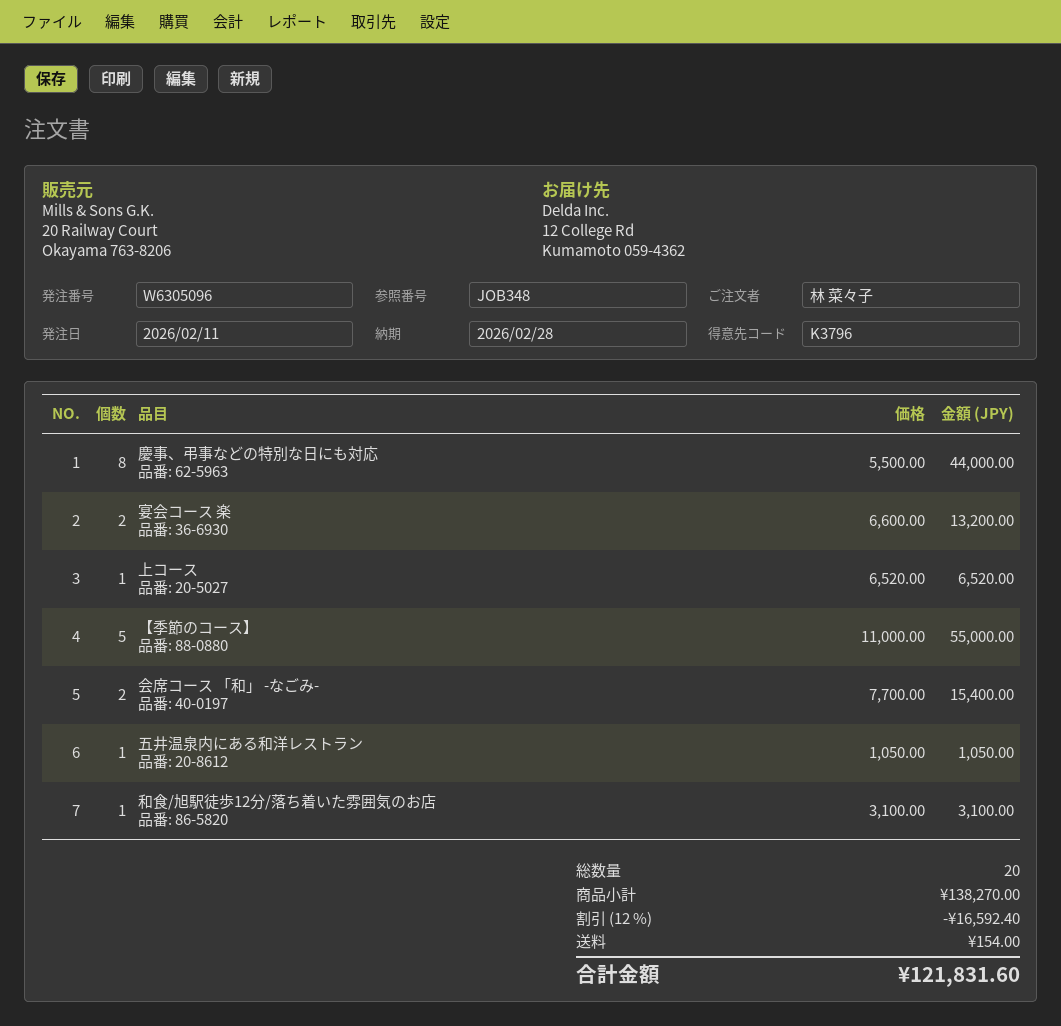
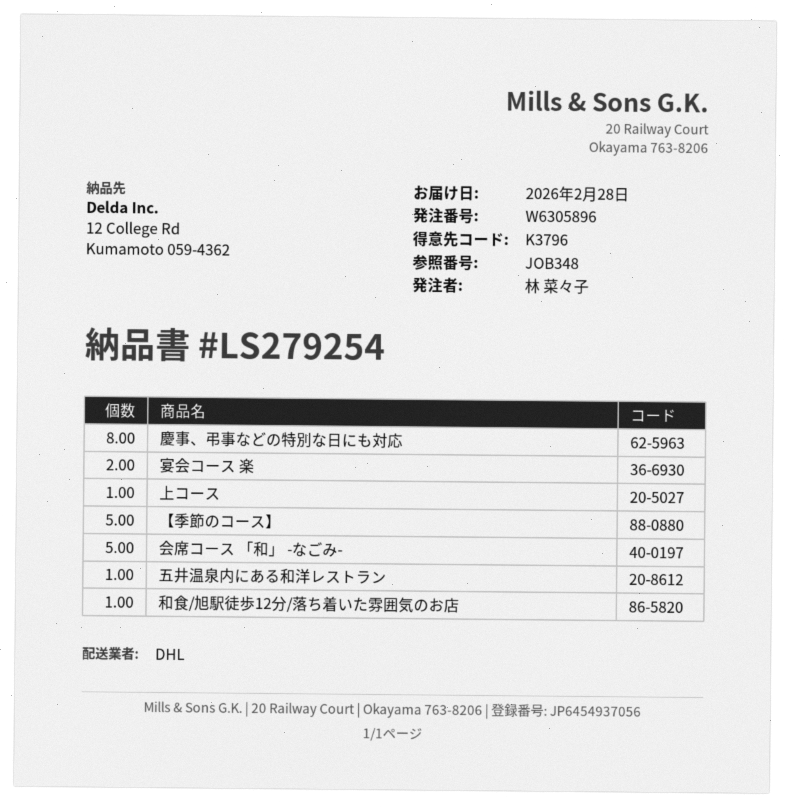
order number: W6305096 -> W6305896
会席コース 「和」 -なごみ-: 2 -> 5

